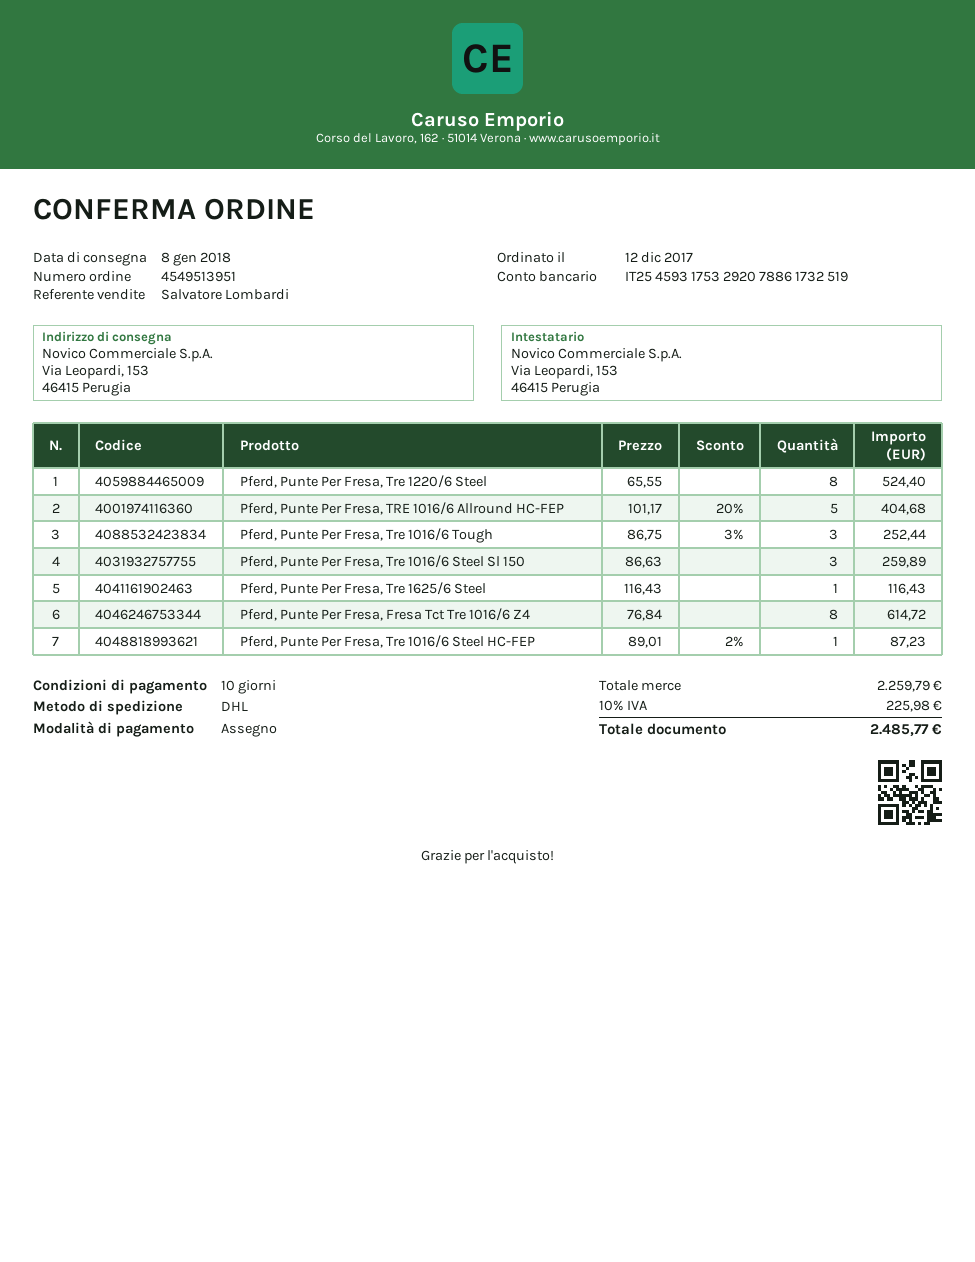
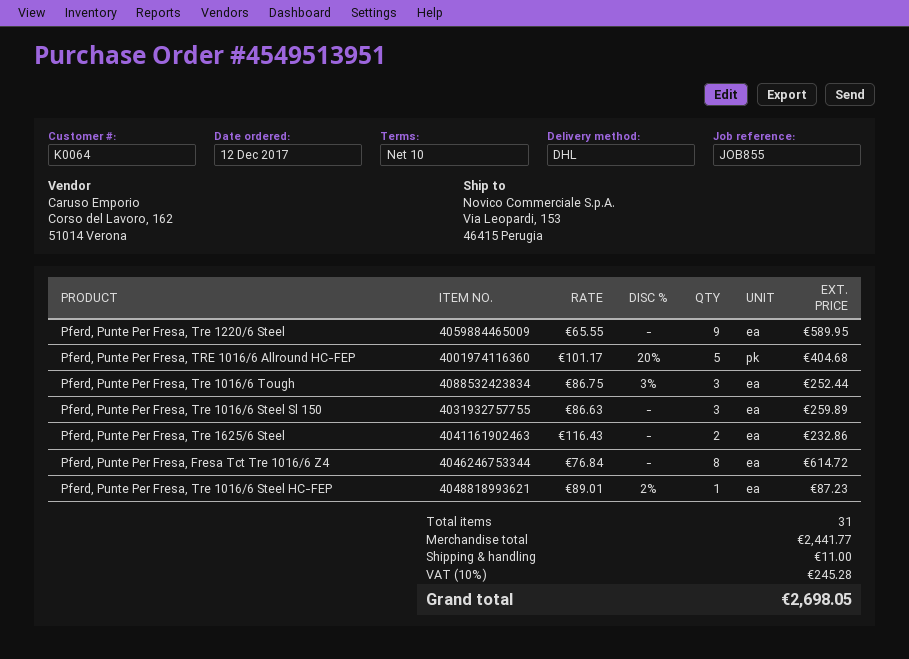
Pferd, Punte Per Fresa, Tre 1220/6 Steel: 8 x 65.55 = 524.40 -> 9 x 65.55 = 589.95
Pferd, Punte Per Fresa, Tre 1625/6 Steel: 1 x 116.43 = 116.43 -> 2 x 116.43 = 232.86
subtotal: 2259.79 -> 2441.77
shipping: none -> 11.00
tax: 10% = 225.98 -> 10% = 245.28
total: 2485.77 -> 2698.05

